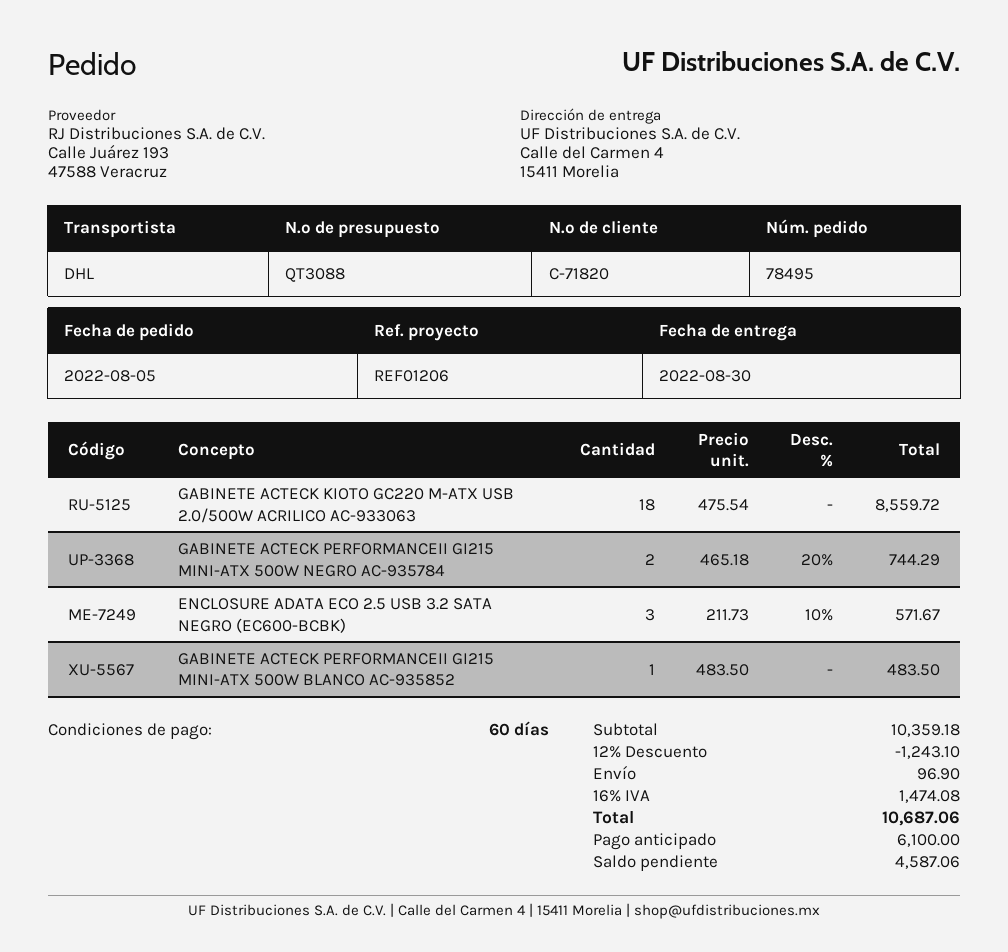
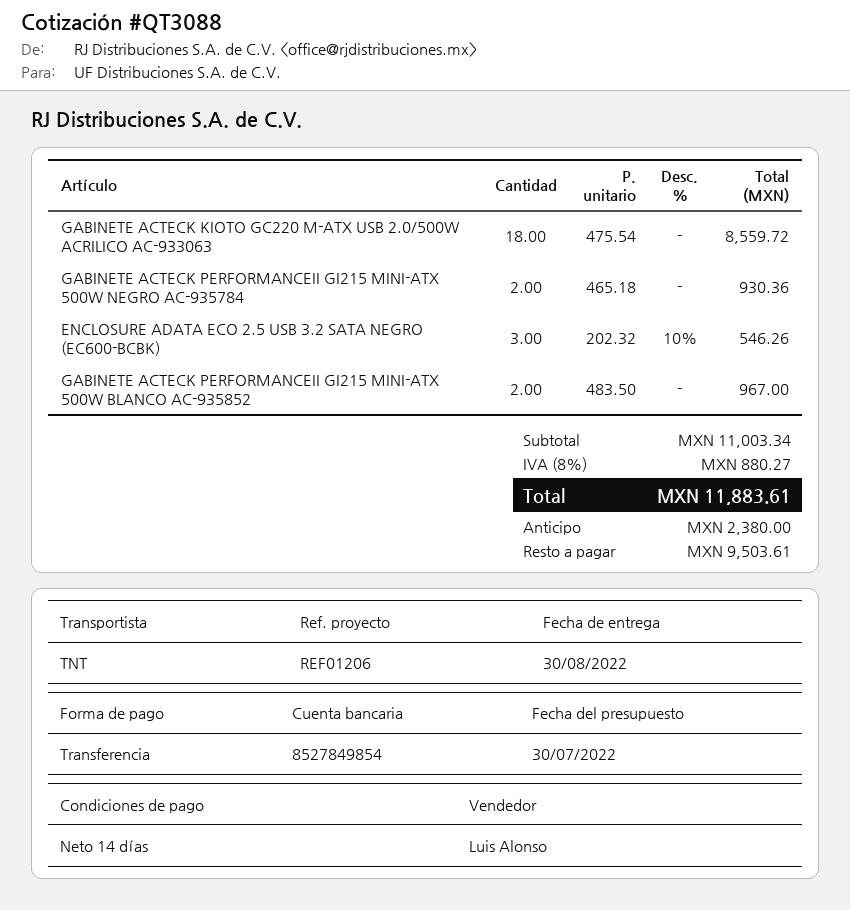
payment terms: 60 days -> 14 days
shipping method: DHL -> TNT
GABINETE ACTECK PERFORMANCEII GI215 MINI-ATX 500W NEGRO AC-935784: 2 x 465.18 - 20% = 744.29 -> 2 x 465.18 = 930.36
ENCLOSURE ADATA ECO 2.5 USB 3.2 SATA NEGRO (EC600-BCBK): 3 x 211.73 - 10% = 571.67 -> 3 x 202.32 - 10% = 546.26
GABINETE ACTECK PERFORMANCEII GI215 MINI-ATX 500W BLANCO AC-935852: 1 x 483.50 = 483.50 -> 2 x 483.50 = 967.00
subtotal: 10359.18 -> 11003.34
discount: 12% = 1243.10 -> none
shipping: 96.90 -> none
tax: 16% = 1474.08 -> 8% = 880.27
total: 10687.06 -> 11883.61
deposit: 6100.00 -> 2380.00
balance: 4587.06 -> 9503.61

